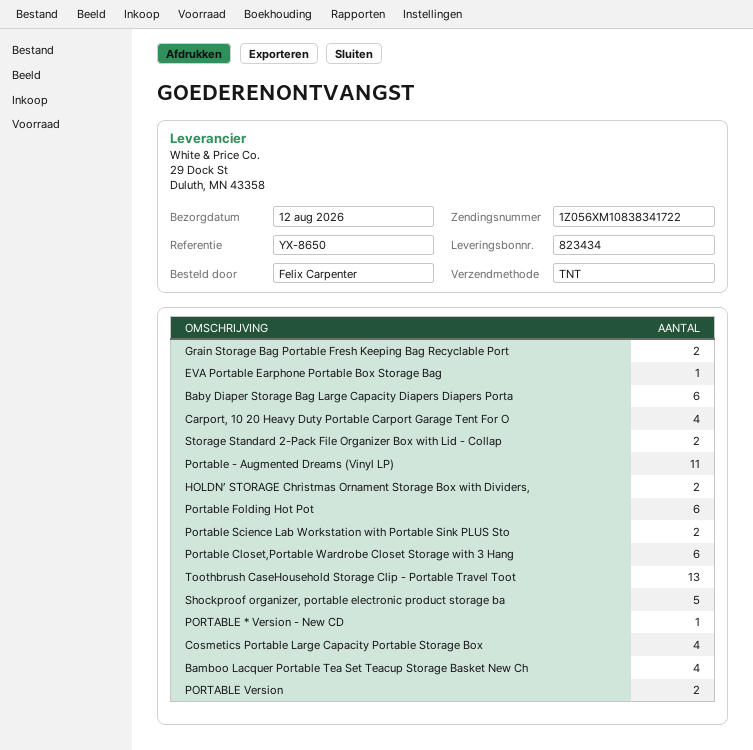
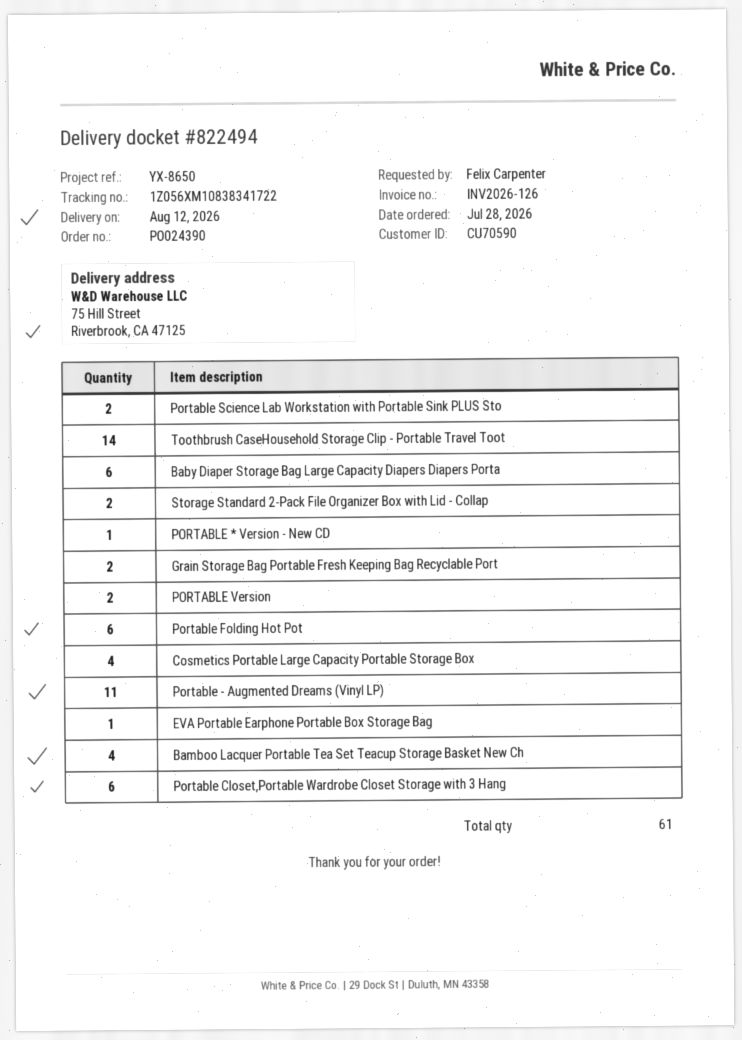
delivery note number: 823434 -> 822494
Carport, 10 20 Heavy Duty Portable Carport Garage Tent For O: 4 -> none
HOLDN’ STORAGE Christmas Ornament Storage Box with Dividers,: 2 -> none
Toothbrush CaseHousehold Storage Clip - Portable Travel Toot: 13 -> 14
Shockproof organizer, portable electronic product storage ba: 5 -> none

